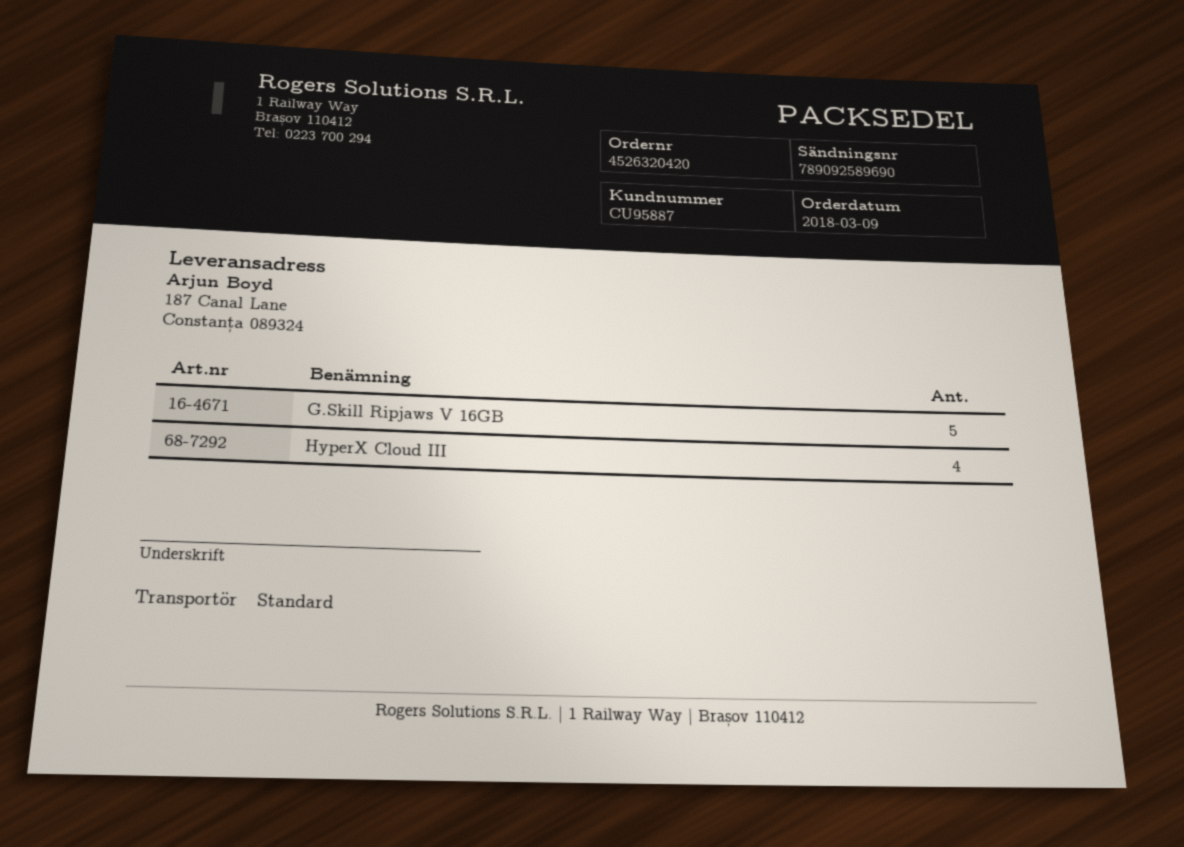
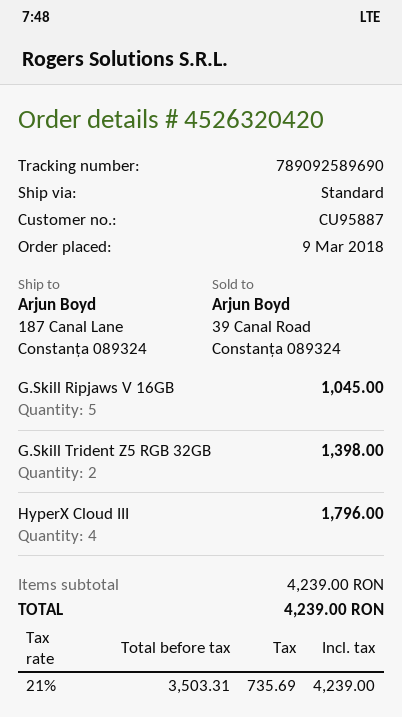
G.Skill Trident Z5 RGB 32GB: none -> 2

